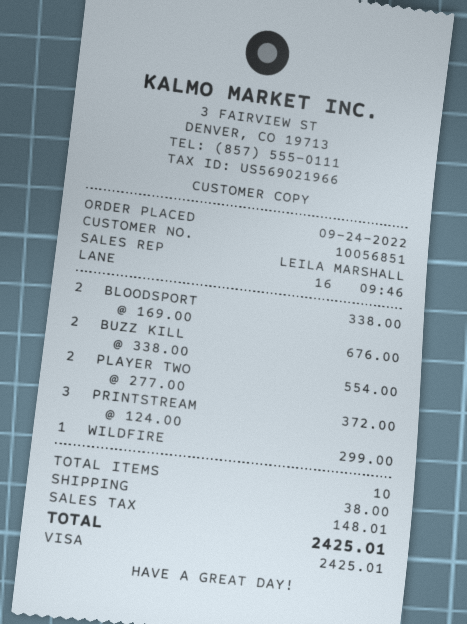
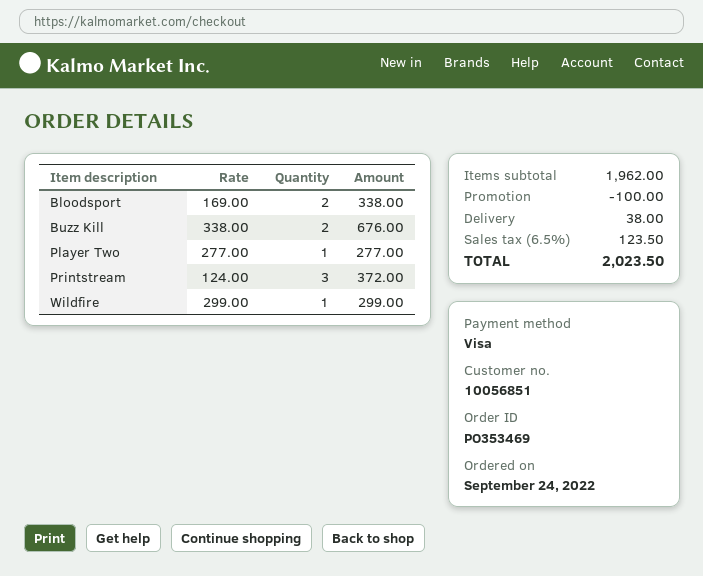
PLAYER TWO: 2 x 277.00 = 554.00 -> 1 x 277.00 = 277.00
discount: none -> 100.00
tax: 148.01 -> 123.50
total: 2425.01 -> 2023.50

